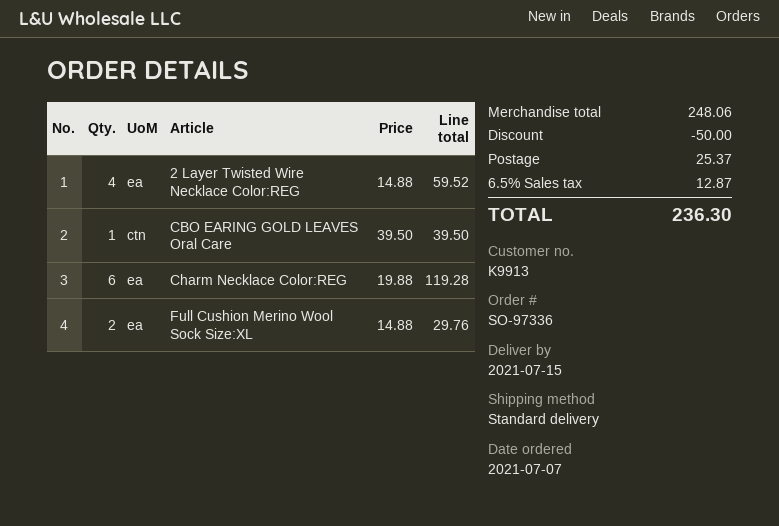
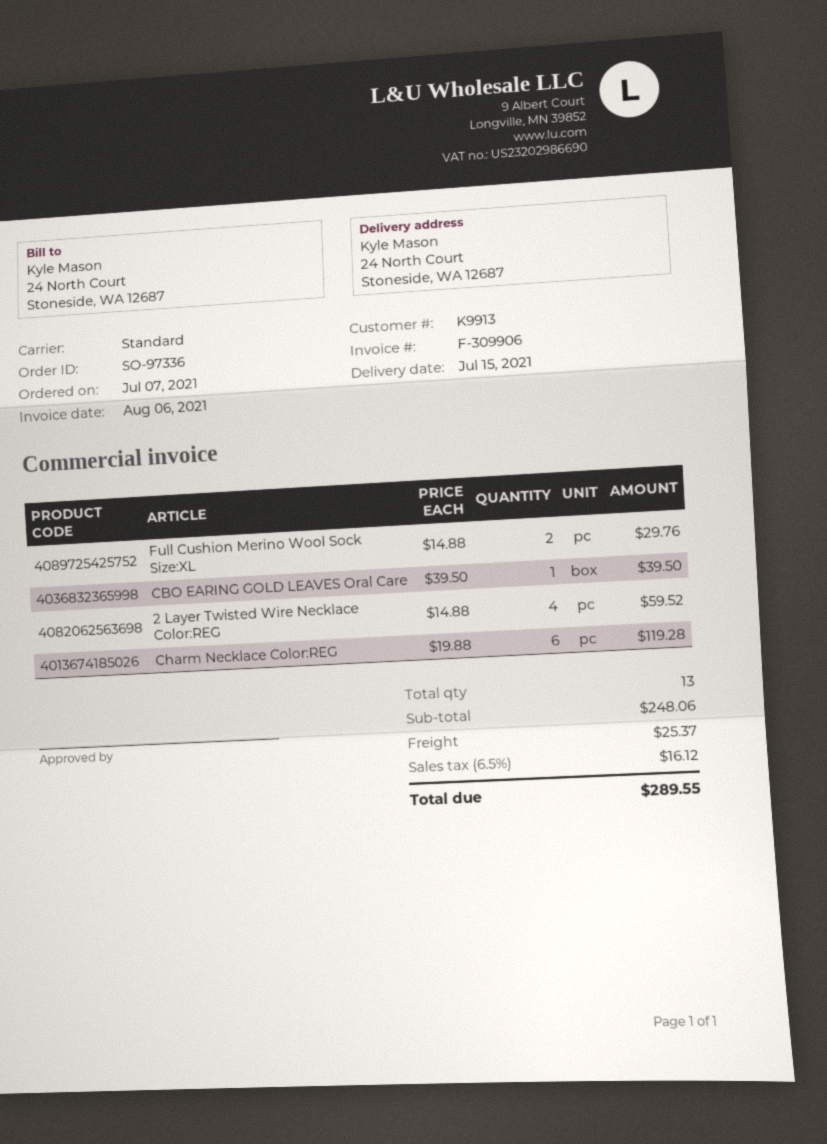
discount: 50.00 -> none
tax: 6.5% = 12.87 -> 6.5% = 16.12
total: 236.30 -> 289.55

